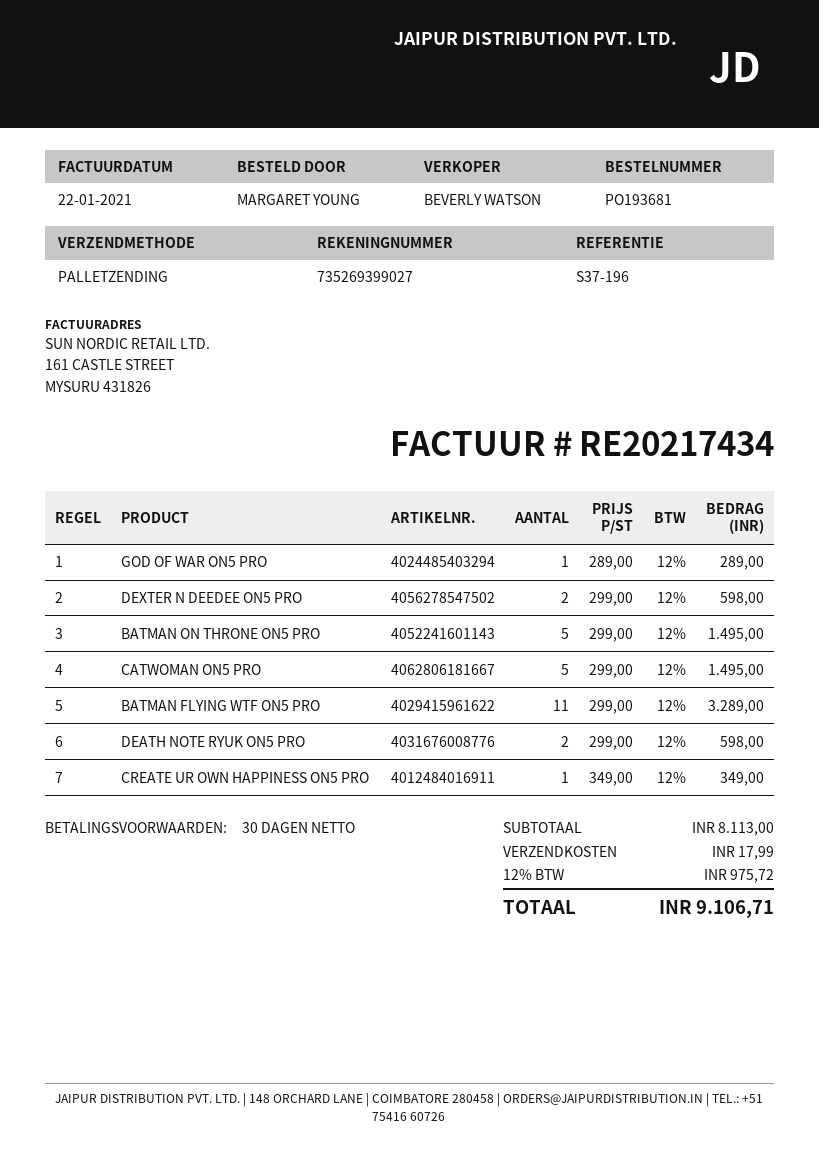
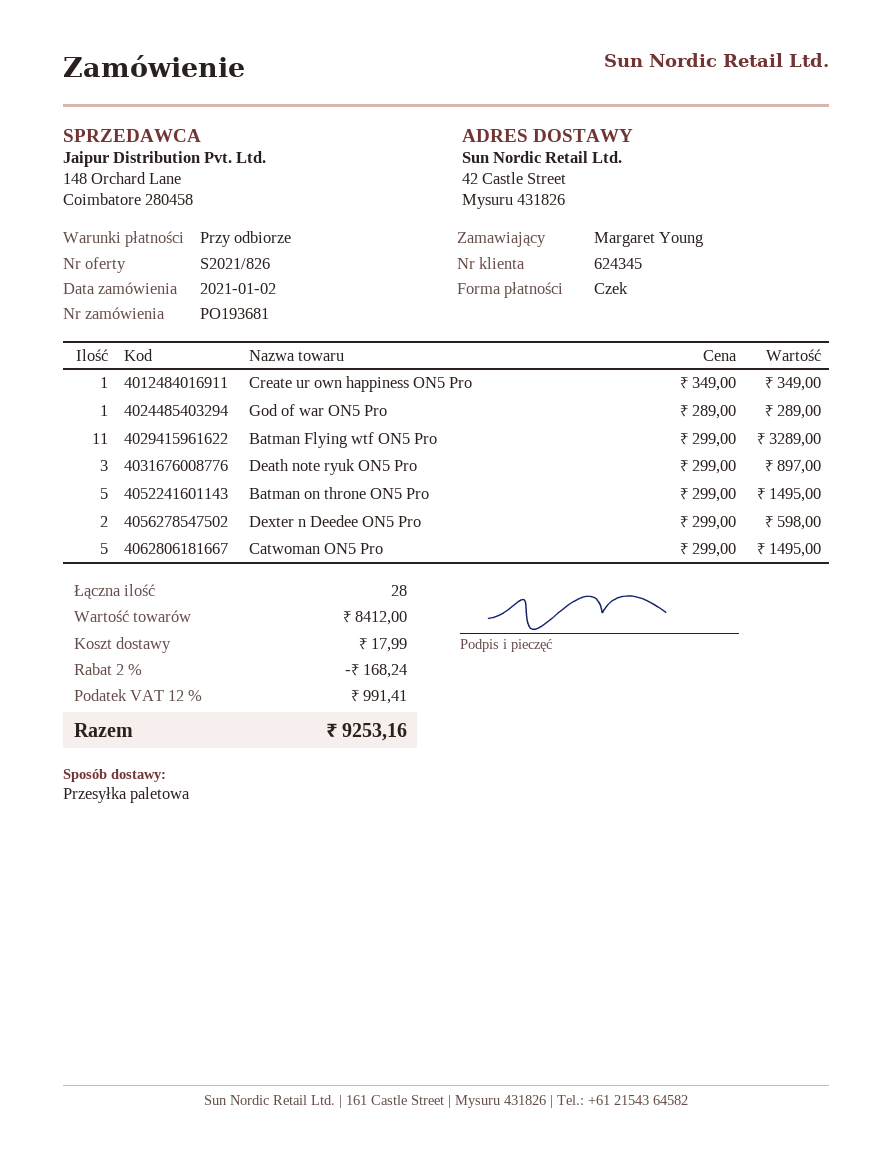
payment terms: 30 days -> on receipt
DEATH NOTE RYUK ON5 PRO: 2 x 299.00 = 598.00 -> 3 x 299.00 = 897.00
subtotal: 8113.00 -> 8412.00
discount: none -> 2% = 168.24
tax: 12% = 975.72 -> 12% = 991.41
total: 9106.71 -> 9253.16

